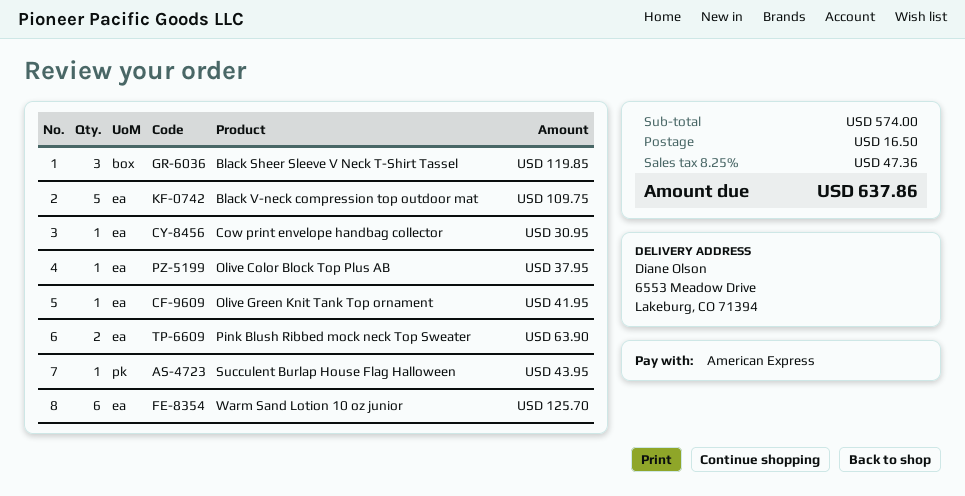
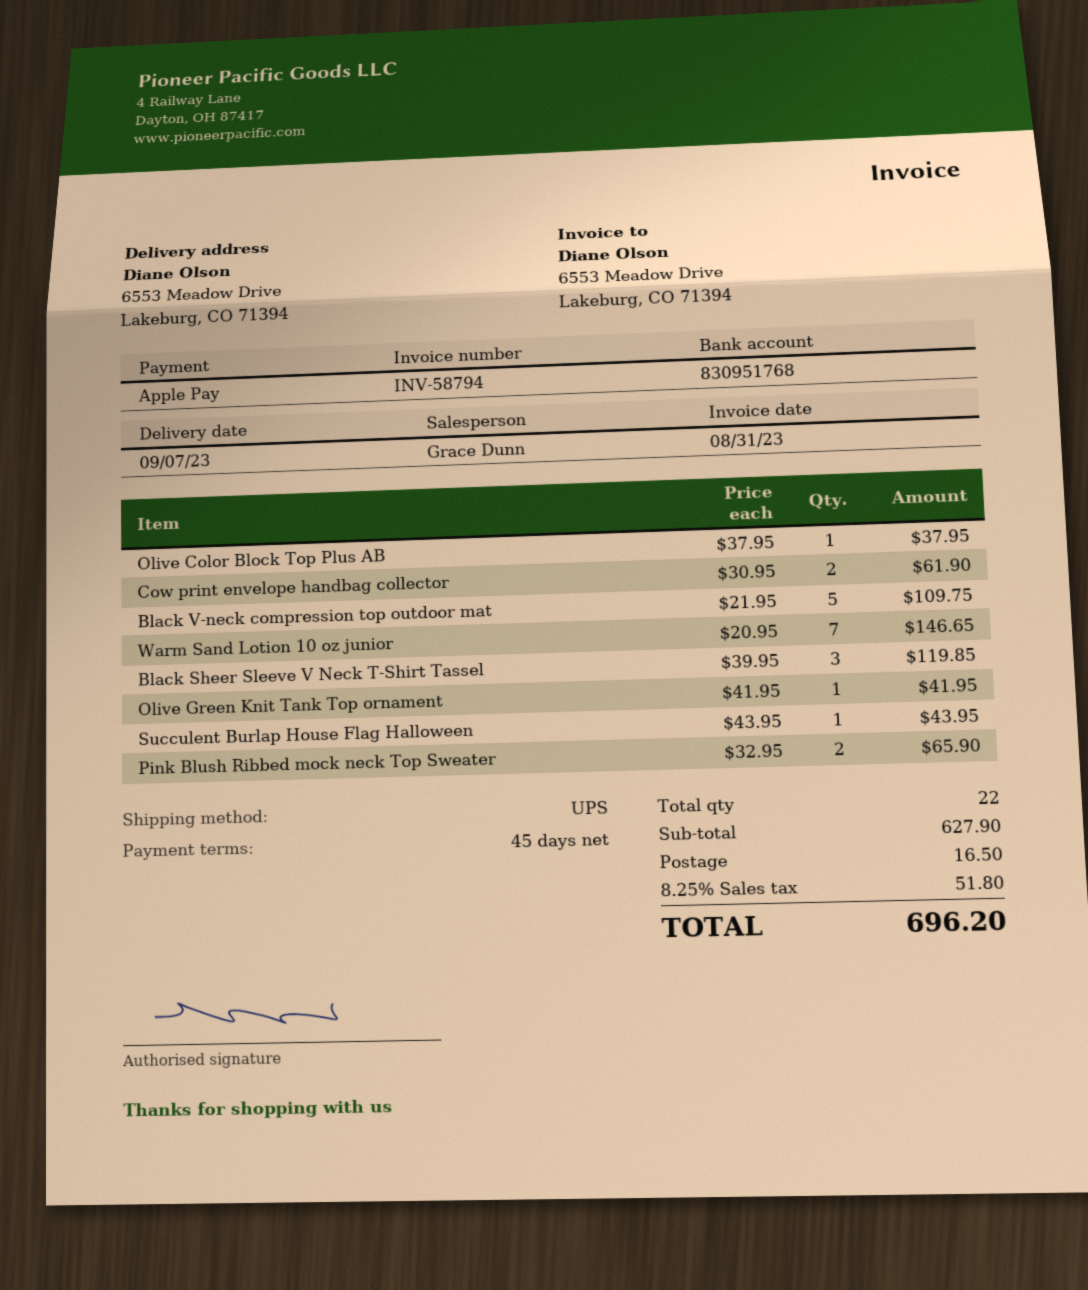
payment method: American Express -> Apple Pay
Cow print envelope handbag collector: 1 for 30.95 -> 2 for 61.90
Pink Blush Ribbed mock neck Top Sweater: 2 for 63.90 -> 2 for 65.90
Warm Sand Lotion 10 oz junior: 6 for 125.70 -> 7 for 146.65
subtotal: 574.00 -> 627.90
tax: 8.25% = 47.36 -> 8.25% = 51.80
total: 637.86 -> 696.20

